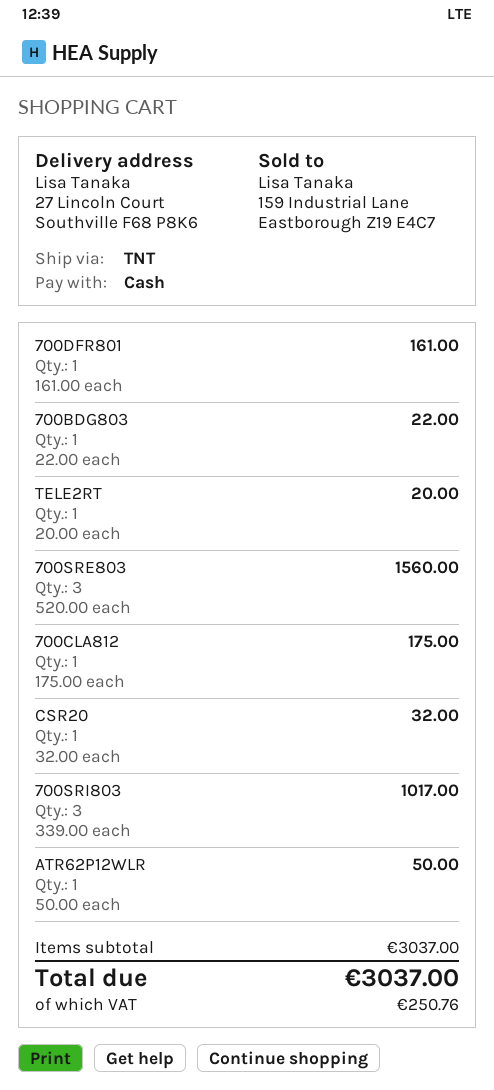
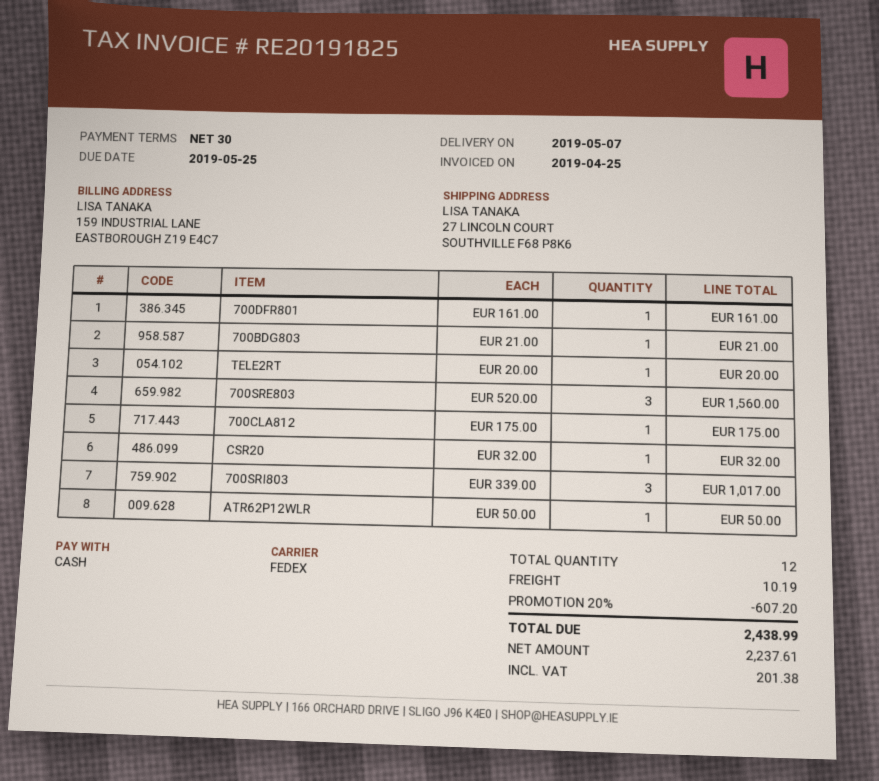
shipping method: TNT -> FedEx
700BDG803: 1 x 22.00 = 22.00 -> 1 x 21.00 = 21.00
discount: none -> 20% = 607.20
shipping: none -> 10.19
tax: 250.76 -> 201.38
total: 3037.00 -> 2438.99

